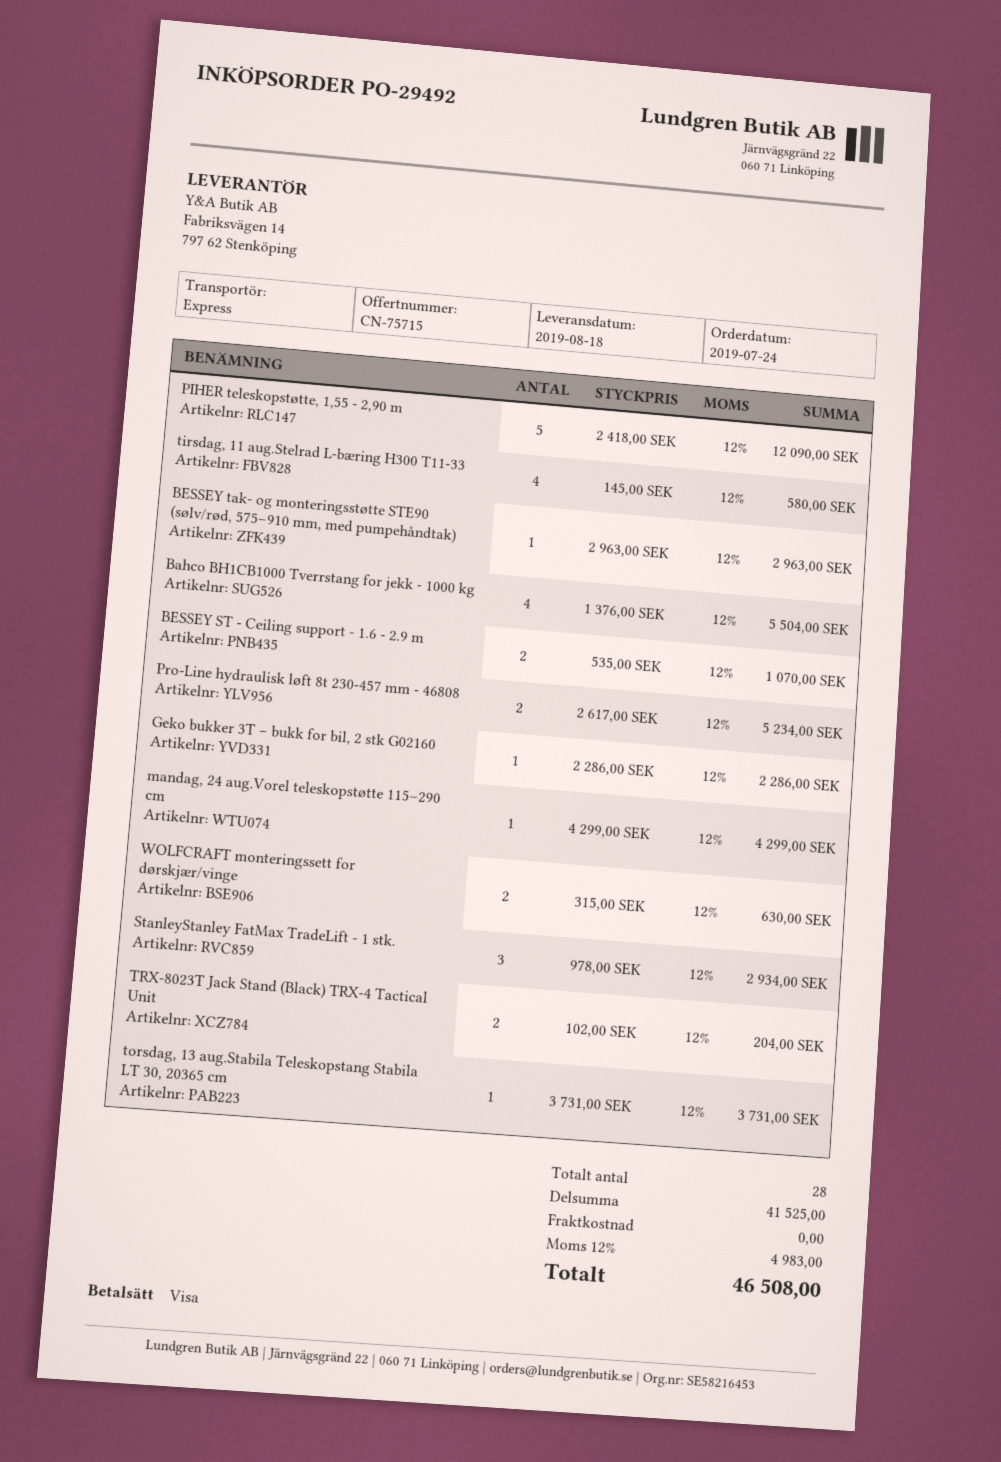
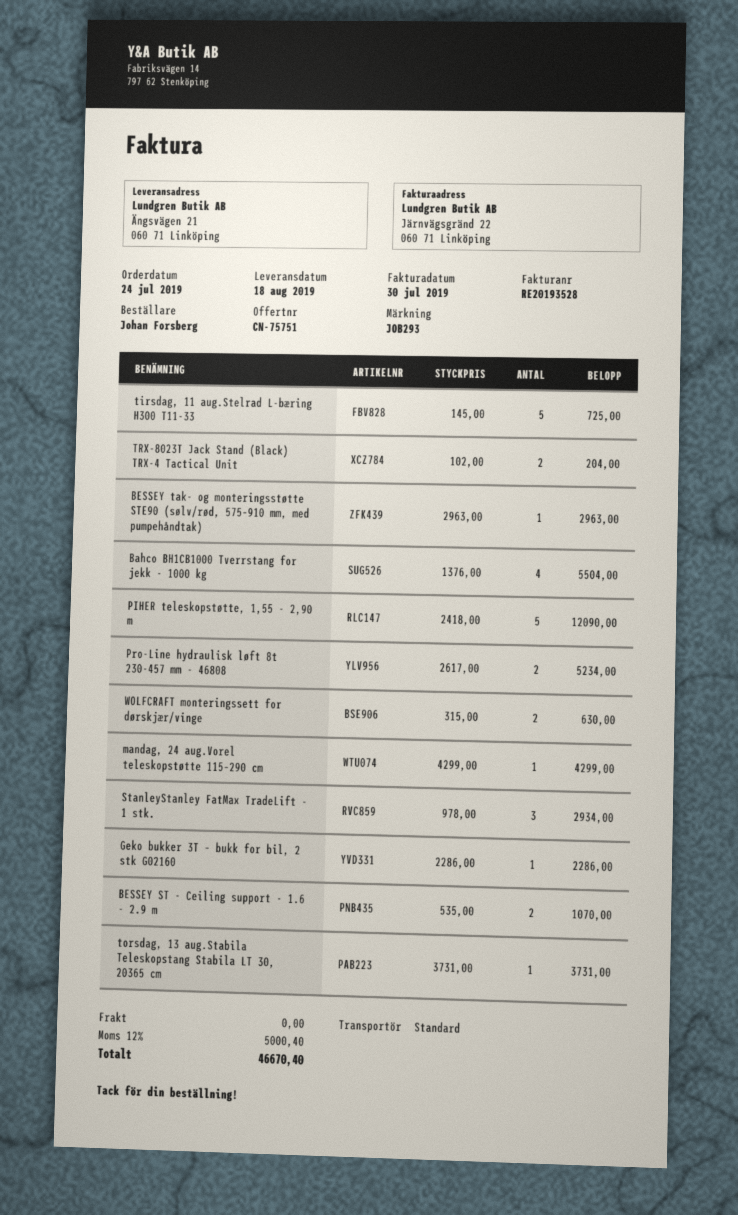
quote number: CN-75715 -> CN-75751
shipping method: express -> standard
tirsdag, 11 aug.Stelrad L-bæring H300 T11-33: 4 x 145.00 = 580.00 -> 5 x 145.00 = 725.00
tax: 12% = 4983.00 -> 12% = 5000.40
total: 46508.00 -> 46670.40

